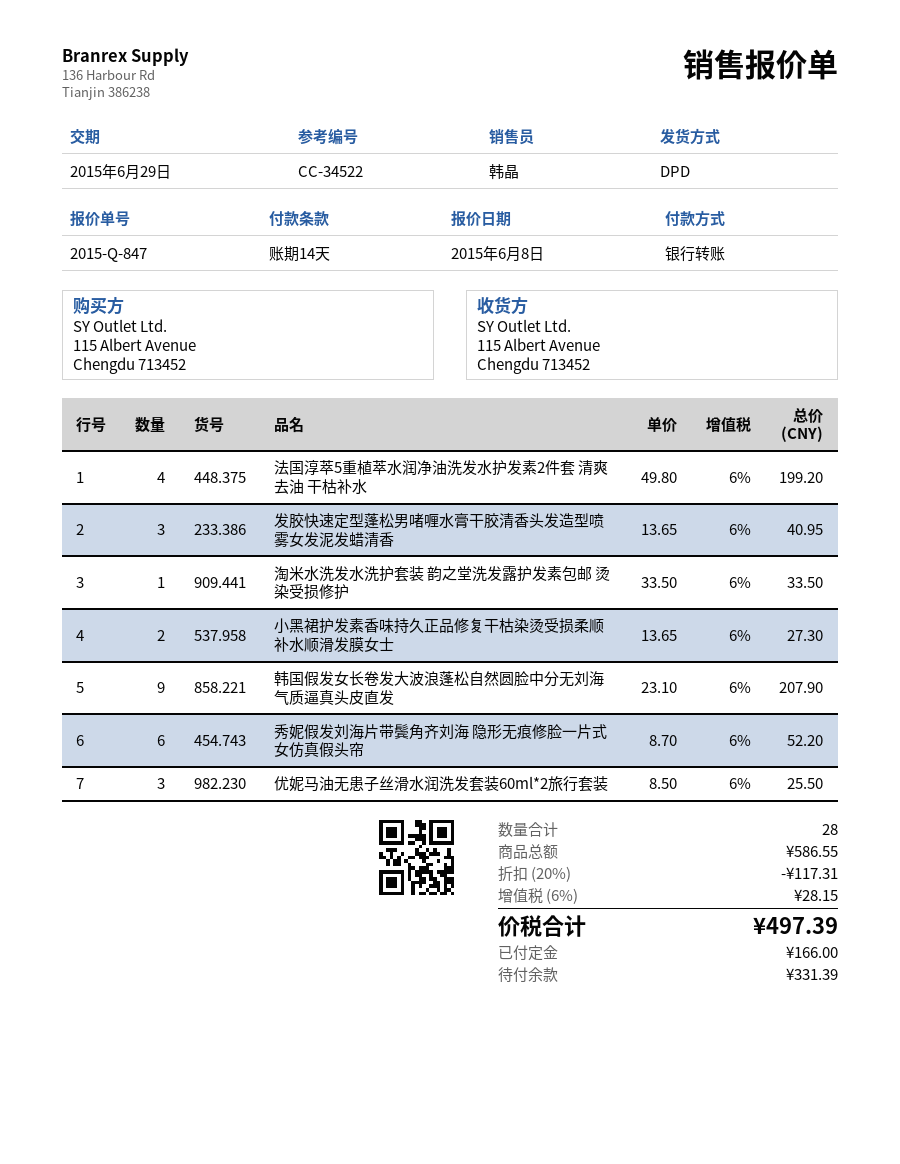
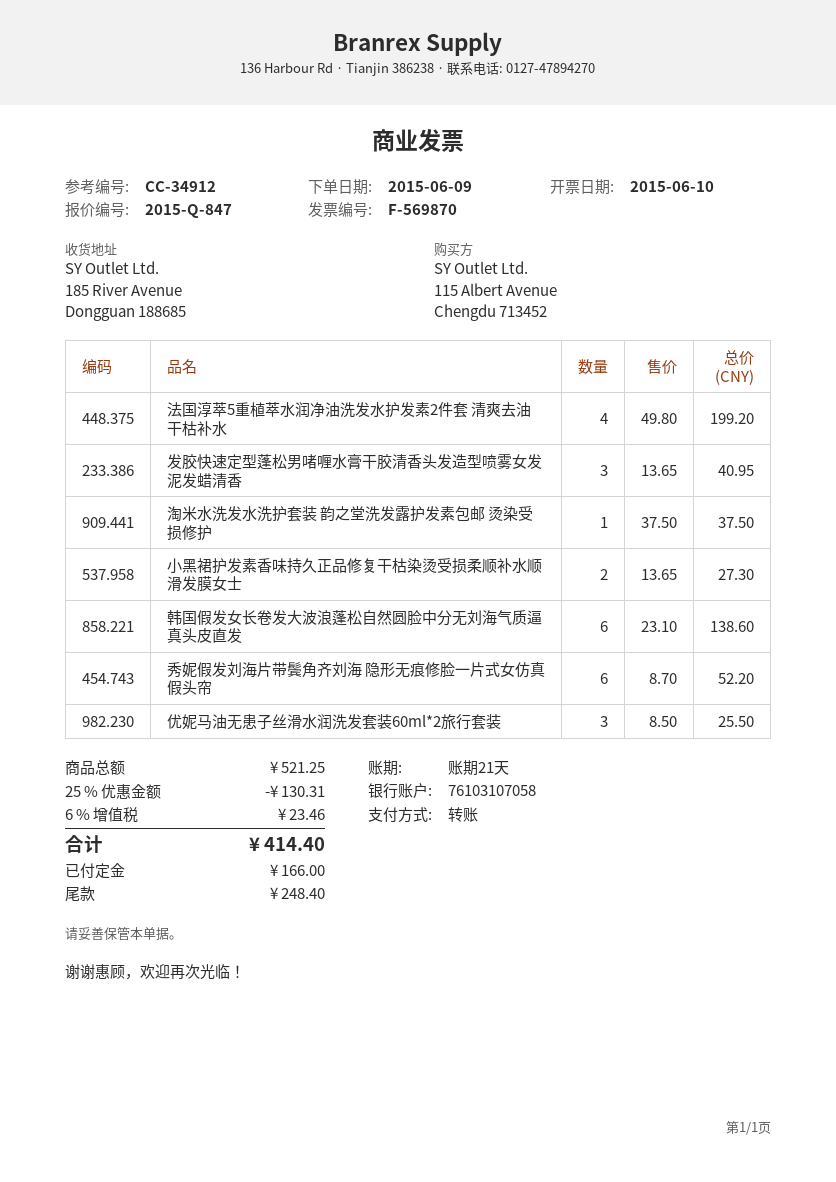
payment terms: 14 days -> 21 days
reference: CC-34522 -> CC-34912
ship to: 115 Albert Avenue, Chengdu 713452 -> 185 River Avenue, Dongguan 188685
淘米水洗发水洗护套装 韵之堂洗发露护发素包邮 烫染受损修护: 1 x 33.50 = 33.50 -> 1 x 37.50 = 37.50
韩国假发女长卷发大波浪蓬松自然圆脸中分无刘海气质逼真头皮直发: 9 x 23.10 = 207.90 -> 6 x 23.10 = 138.60
subtotal: 586.55 -> 521.25
discount: 20% = 117.31 -> 25% = 130.31
tax: 6% = 28.15 -> 6% = 23.46
total: 497.39 -> 414.40
balance: 331.39 -> 248.40

